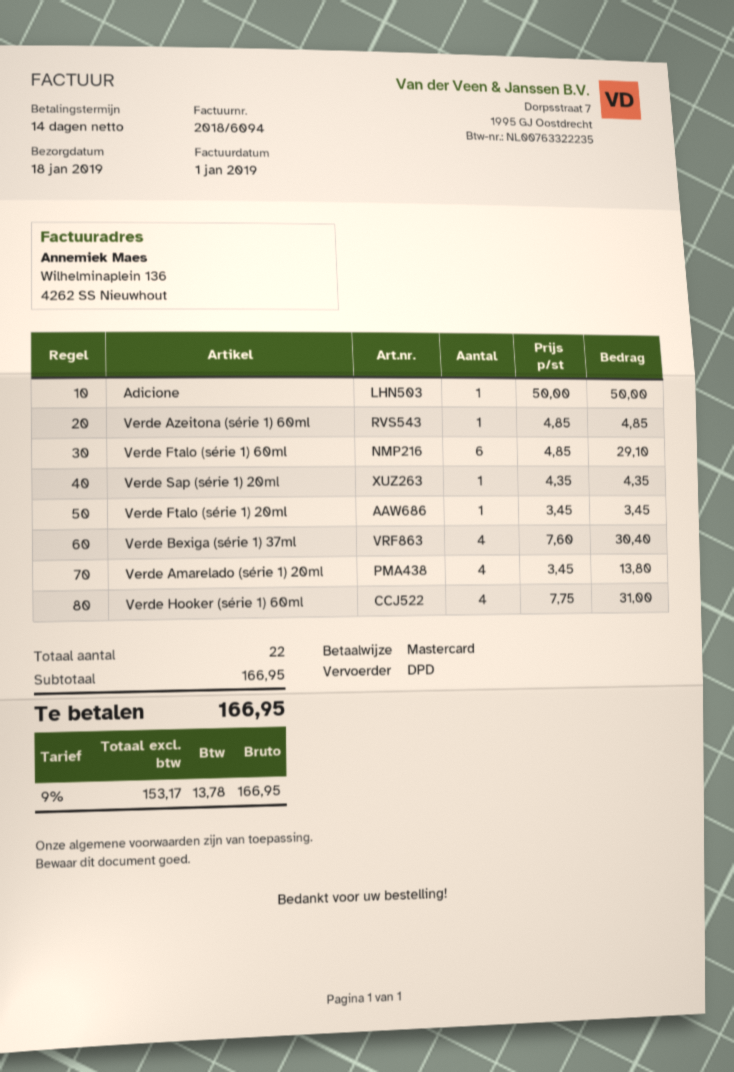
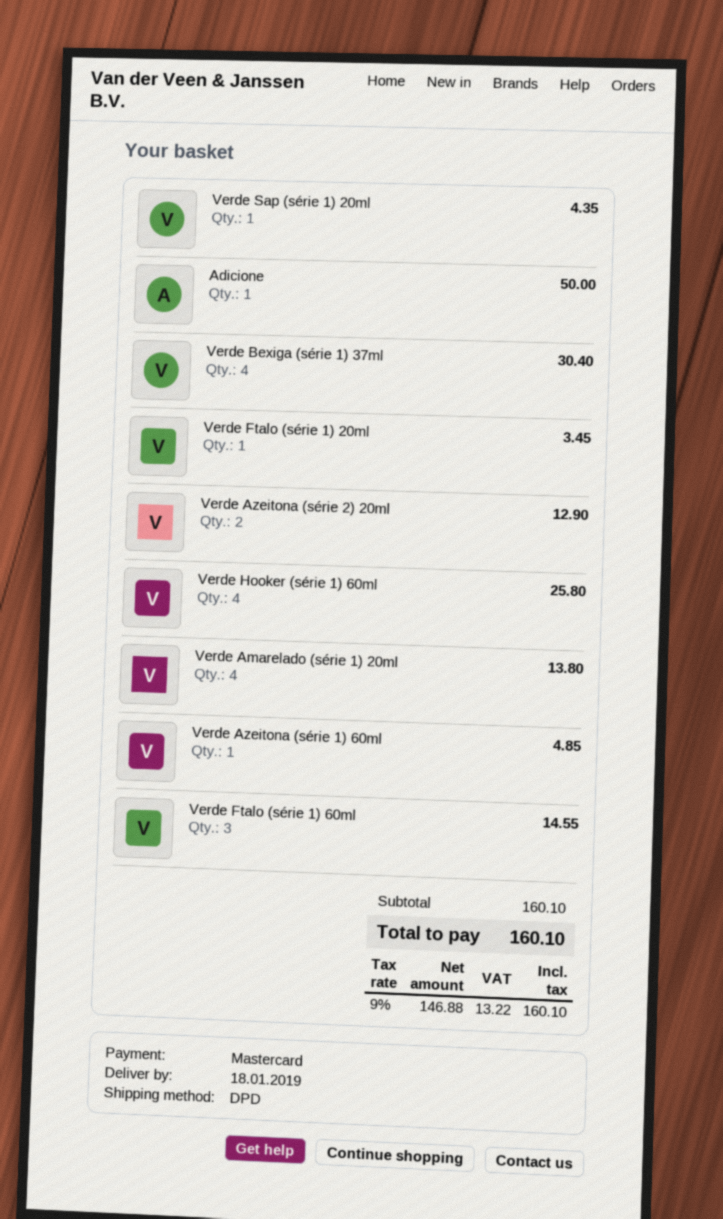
Verde Ftalo (série 1) 60ml: 6 for 29.10 -> 3 for 14.55
Verde Hooker (série 1) 60ml: 4 for 31.00 -> 4 for 25.80
Verde Azeitona (série 2) 20ml: none -> 2 for 12.90
subtotal: 166.95 -> 160.10
net: 153.17 -> 146.88
tax: 9% = 13.78 -> 9% = 13.22
total: 166.95 -> 160.10

